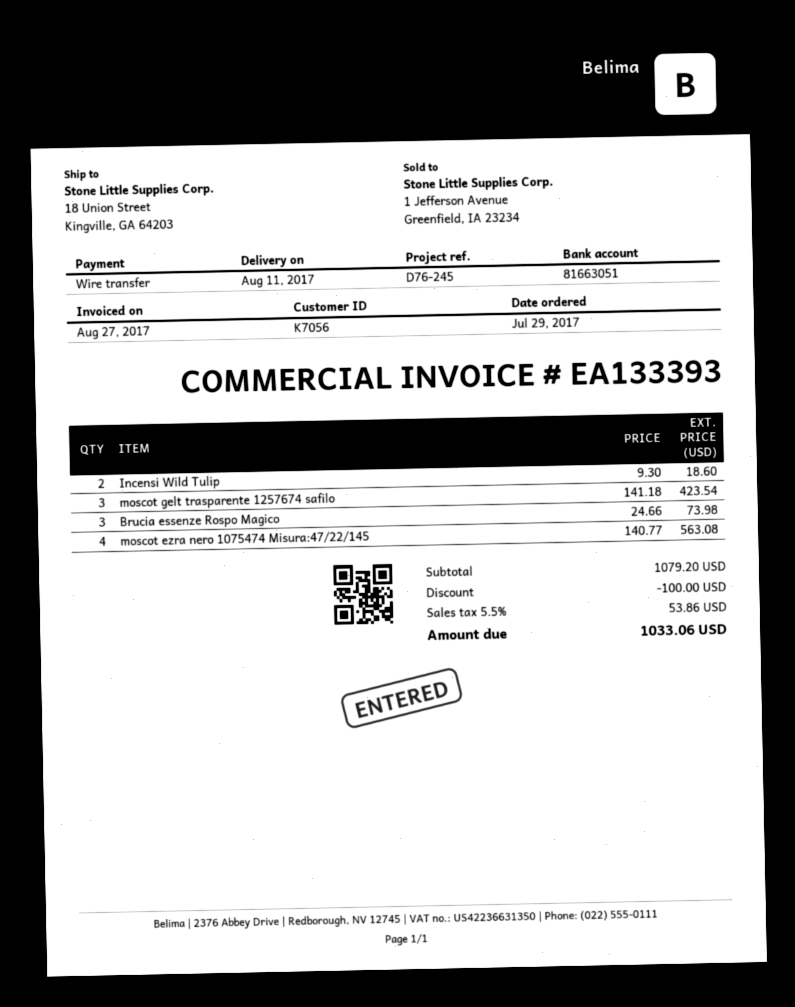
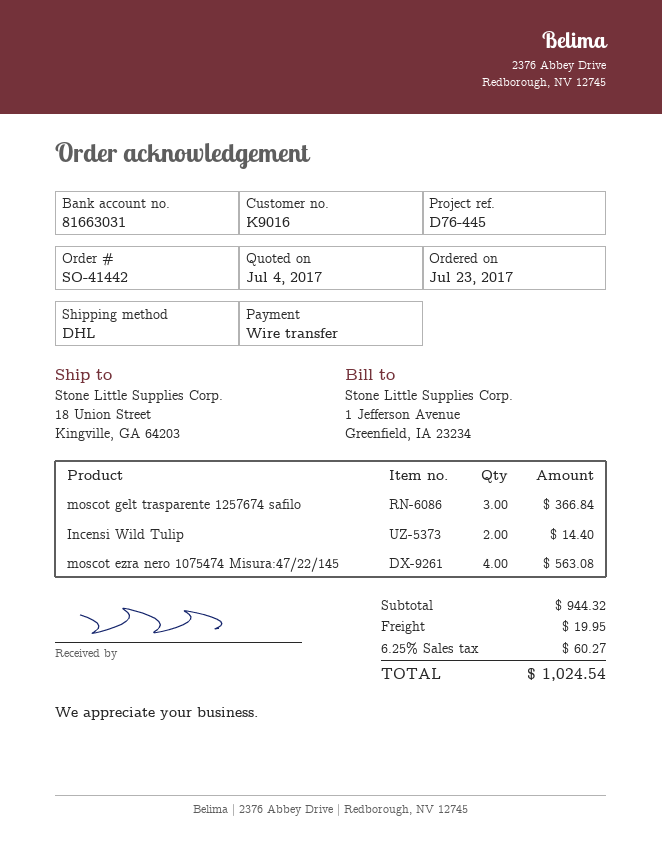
order date: 2017-07-29 -> 2017-07-23
customer number: K7056 -> K9016
reference: D76-245 -> D76-445
bank account: 81663051 -> 81663031
Incensi Wild Tulip: 2 for 18.60 -> 2 for 14.40
moscot gelt trasparente 1257674 safilo: 3 for 423.54 -> 3 for 366.84
Brucia essenze Rospo Magico: 3 for 73.98 -> none
subtotal: 1079.20 -> 944.32
discount: 100.00 -> none
shipping: none -> 19.95
tax: 5.5% = 53.86 -> 6.25% = 60.27
total: 1033.06 -> 1024.54

